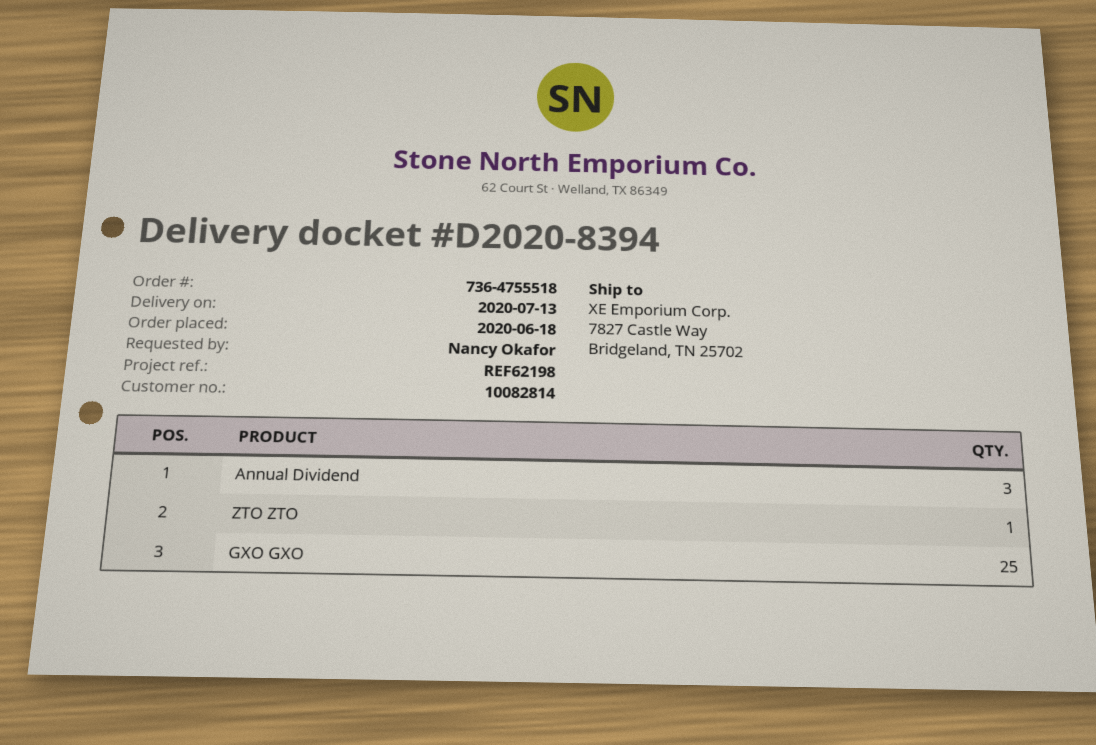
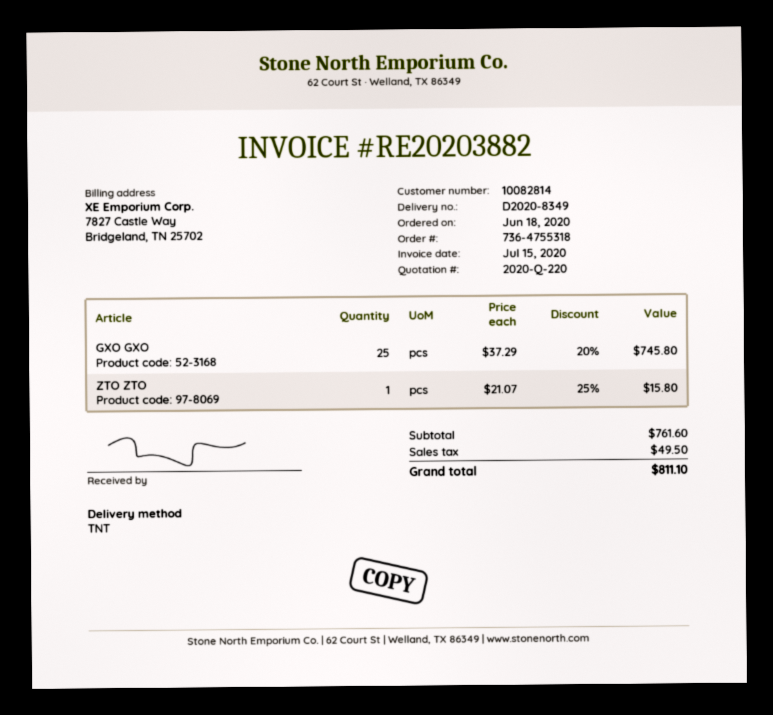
order number: 736-4755518 -> 736-4755318
delivery note number: D2020-8394 -> D2020-8349
Annual Dividend: 3 -> none

